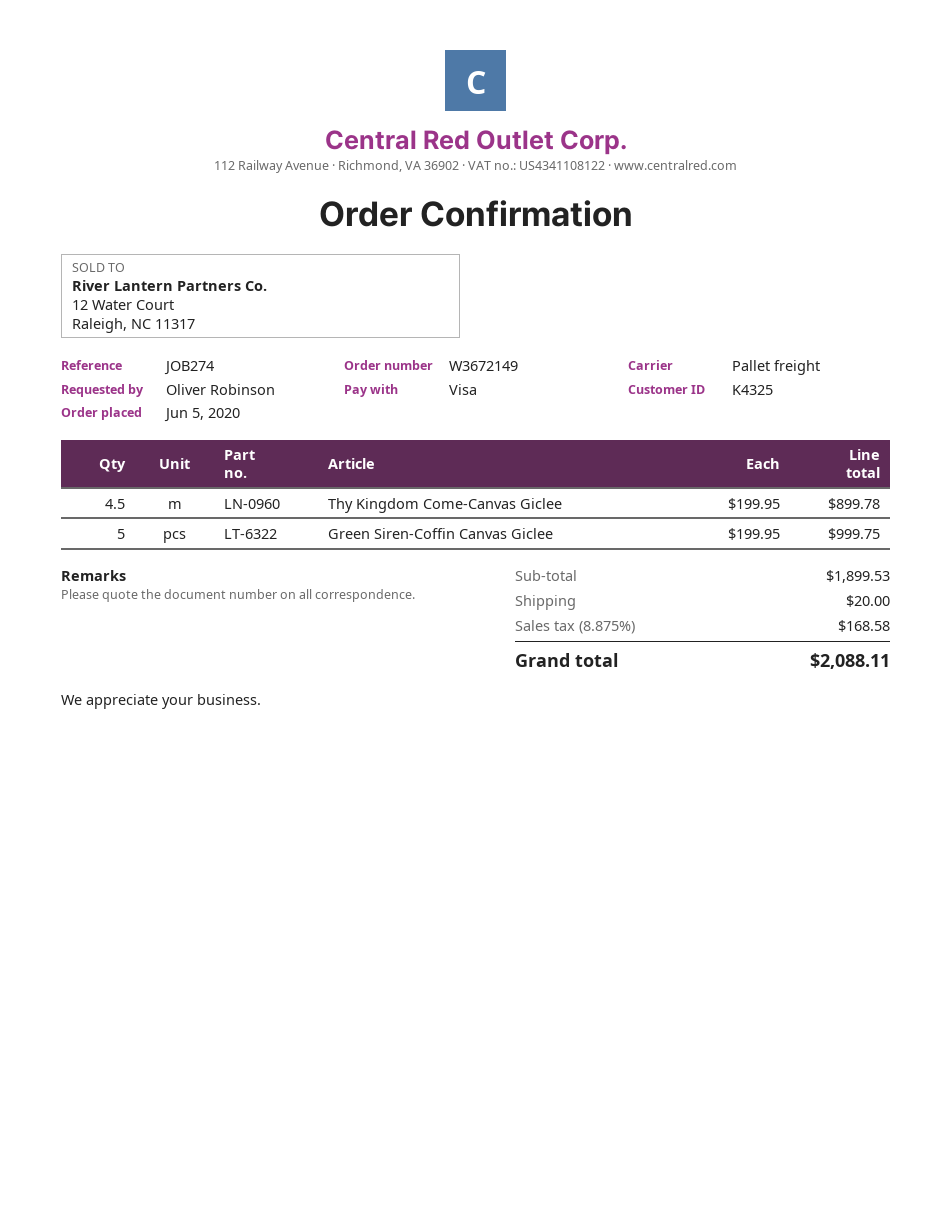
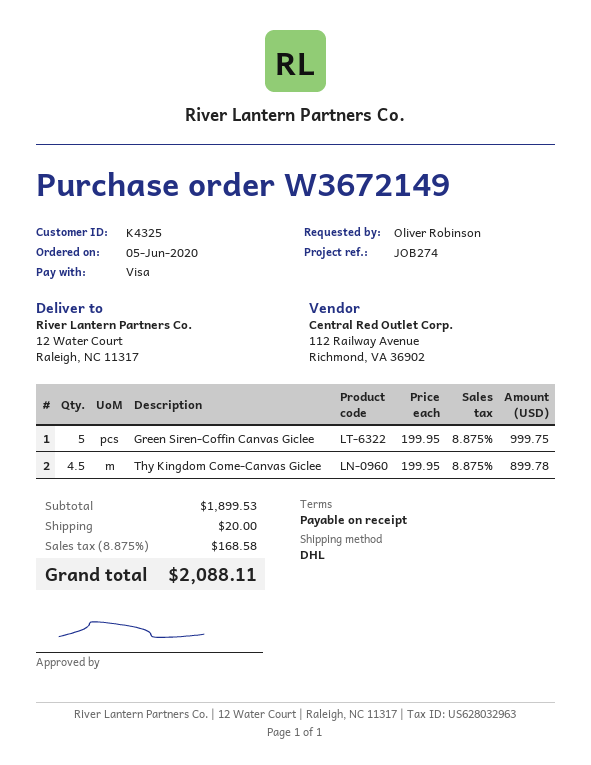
shipping method: pallet freight -> DHL

